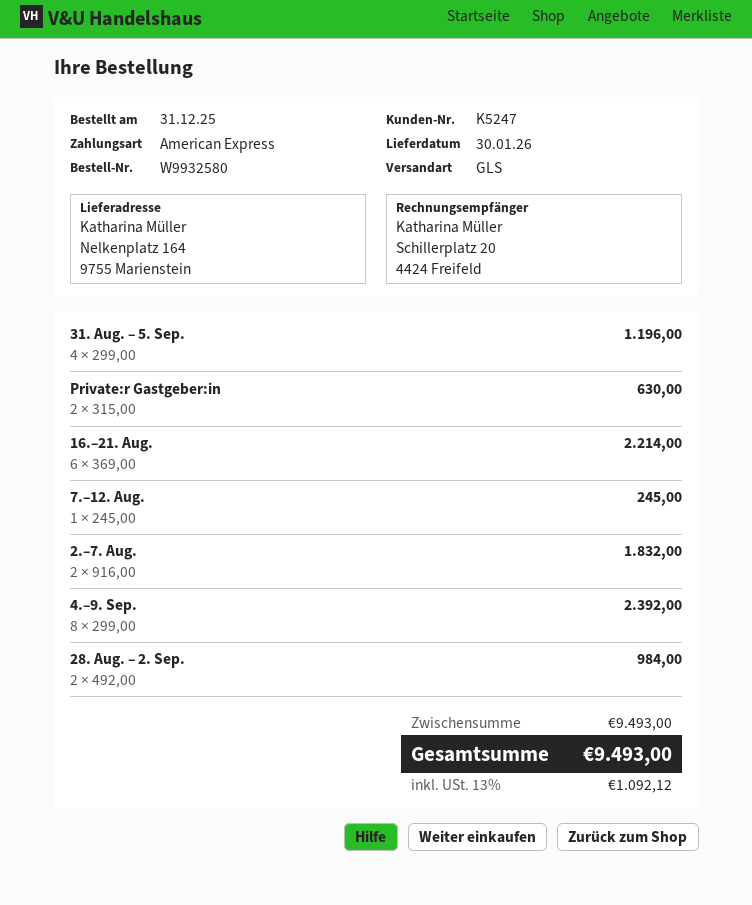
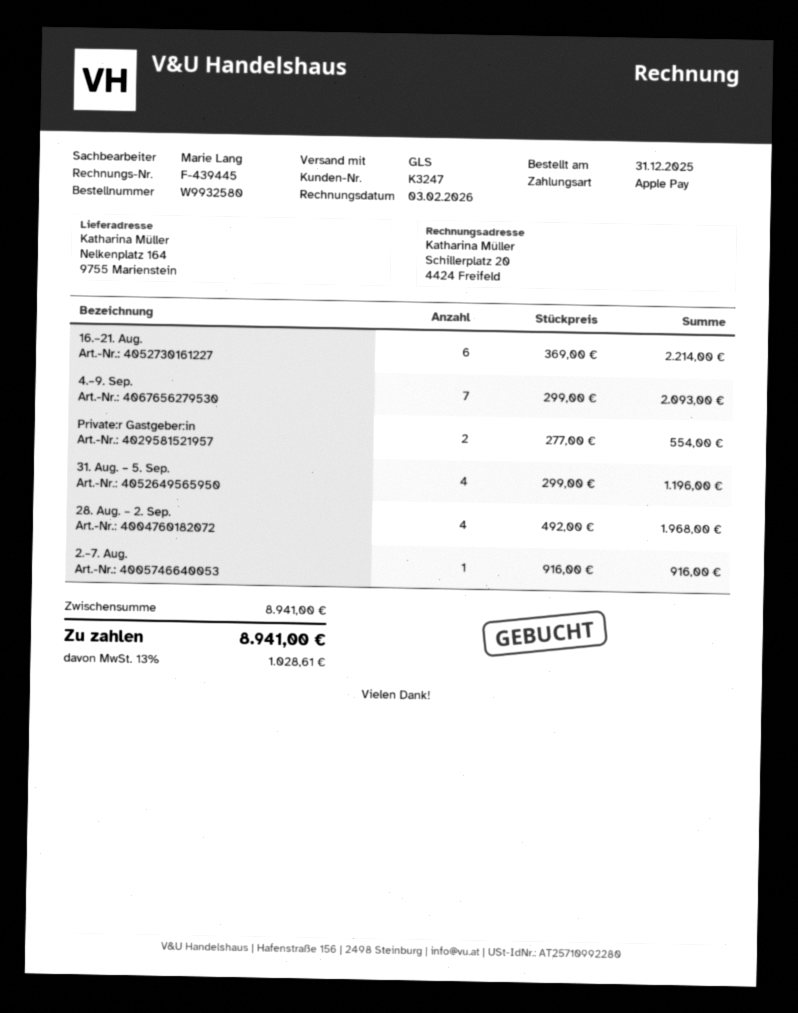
customer number: K5247 -> K3247
payment method: American Express -> Apple Pay
Private:r Gastgeber:in: 2 x 315.00 = 630.00 -> 2 x 277.00 = 554.00
7.–12. Aug.: 1 x 245.00 = 245.00 -> none
2.–7. Aug.: 2 x 916.00 = 1832.00 -> 1 x 916.00 = 916.00
4.–9. Sep.: 8 x 299.00 = 2392.00 -> 7 x 299.00 = 2093.00
28. Aug. – 2. Sep.: 2 x 492.00 = 984.00 -> 4 x 492.00 = 1968.00
subtotal: 9493.00 -> 8941.00
tax: 13% = 1092.12 -> 13% = 1028.61
total: 9493.00 -> 8941.00

